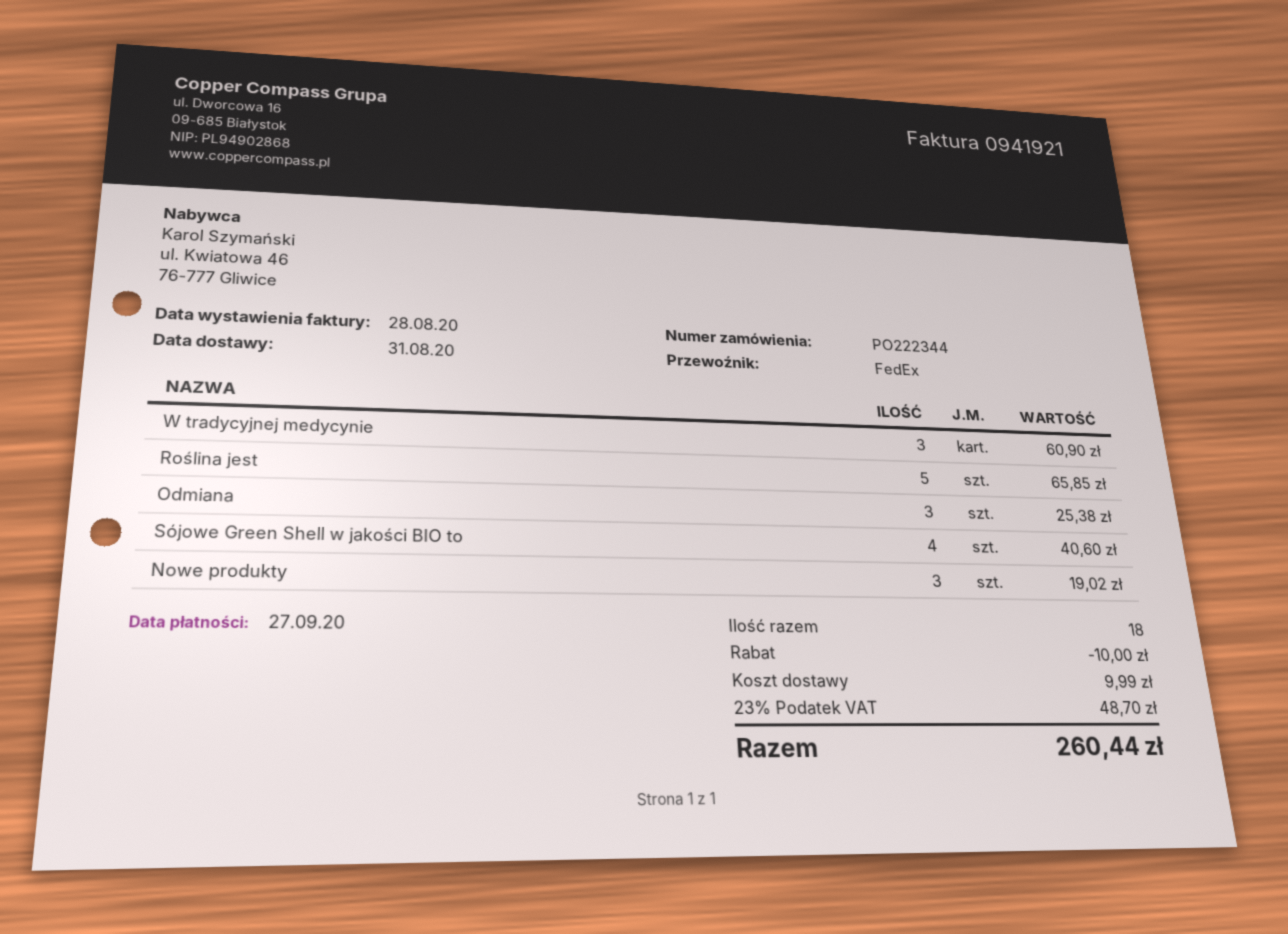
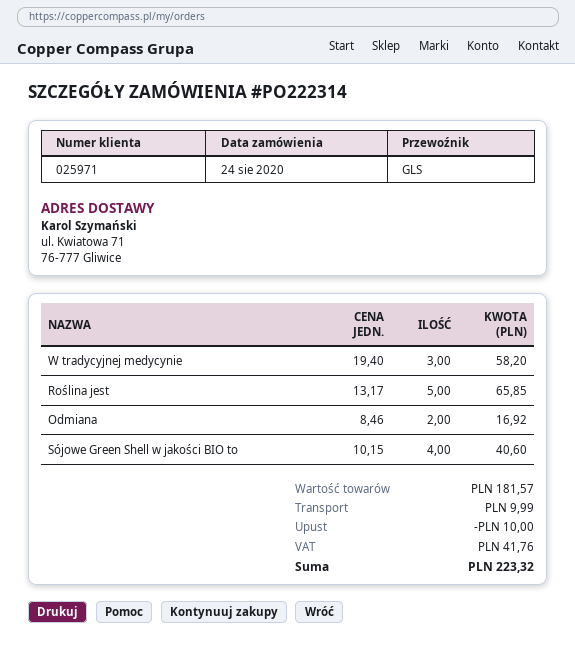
order number: PO222344 -> PO222314
shipping method: FedEx -> GLS
W tradycyjnej medycynie: 3 for 60.90 -> 3 for 58.20
Odmiana: 3 for 25.38 -> 2 for 16.92
Nowe produkty: 3 for 19.02 -> none
tax: 48.70 -> 41.76
total: 260.44 -> 223.32

